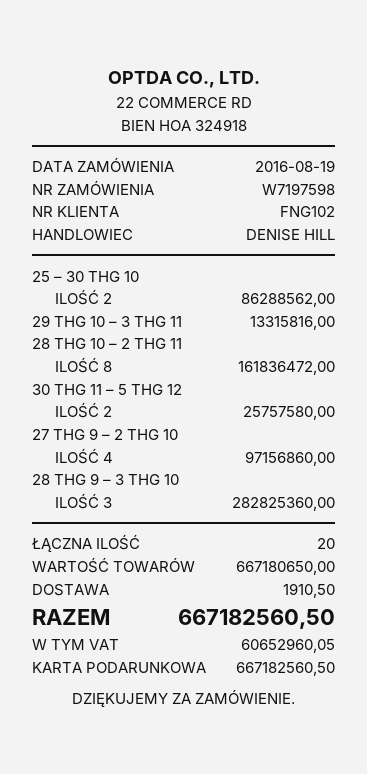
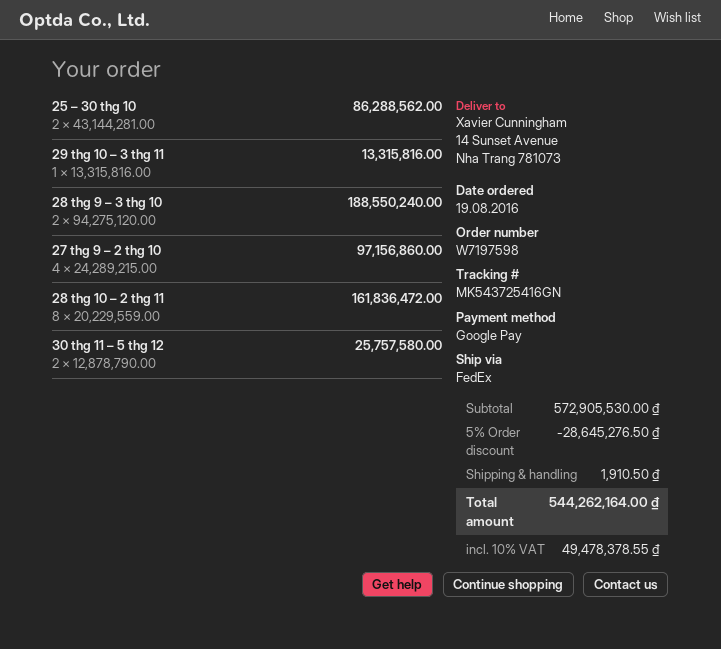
payment method: gift card -> Google Pay
28 THG 9 – 3 THG 10: 3 for 282825360.00 -> 2 for 188550240.00
subtotal: 667180650.00 -> 572905530.00
discount: none -> 5% = 28645276.50
tax: 60652960.05 -> 49478378.55
total: 667182560.50 -> 544262164.00

